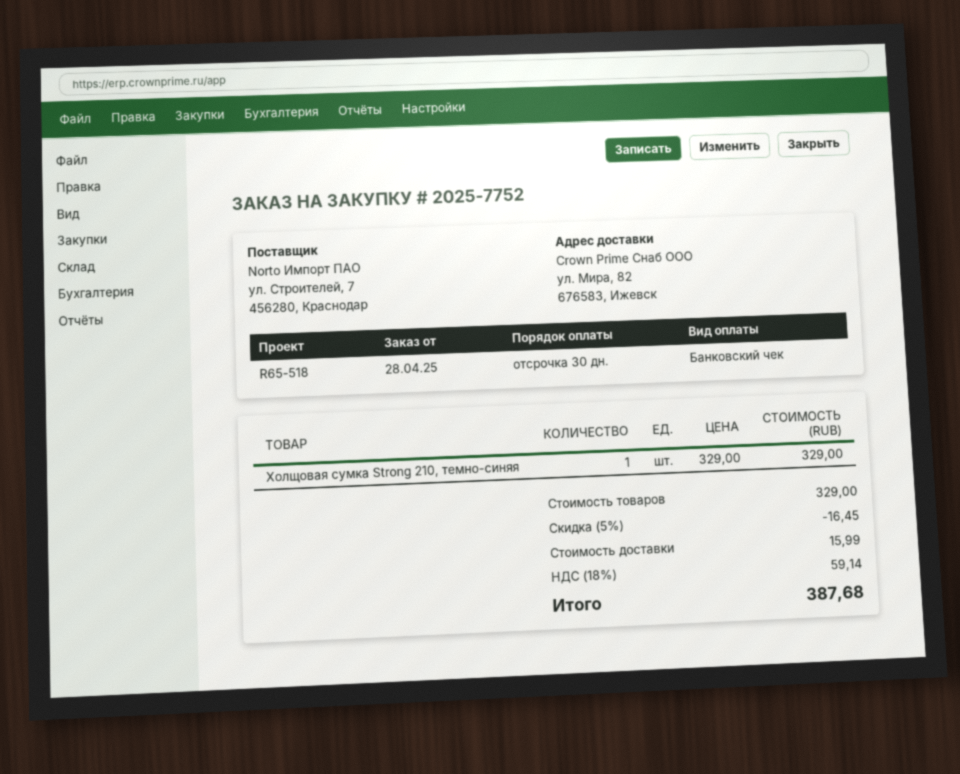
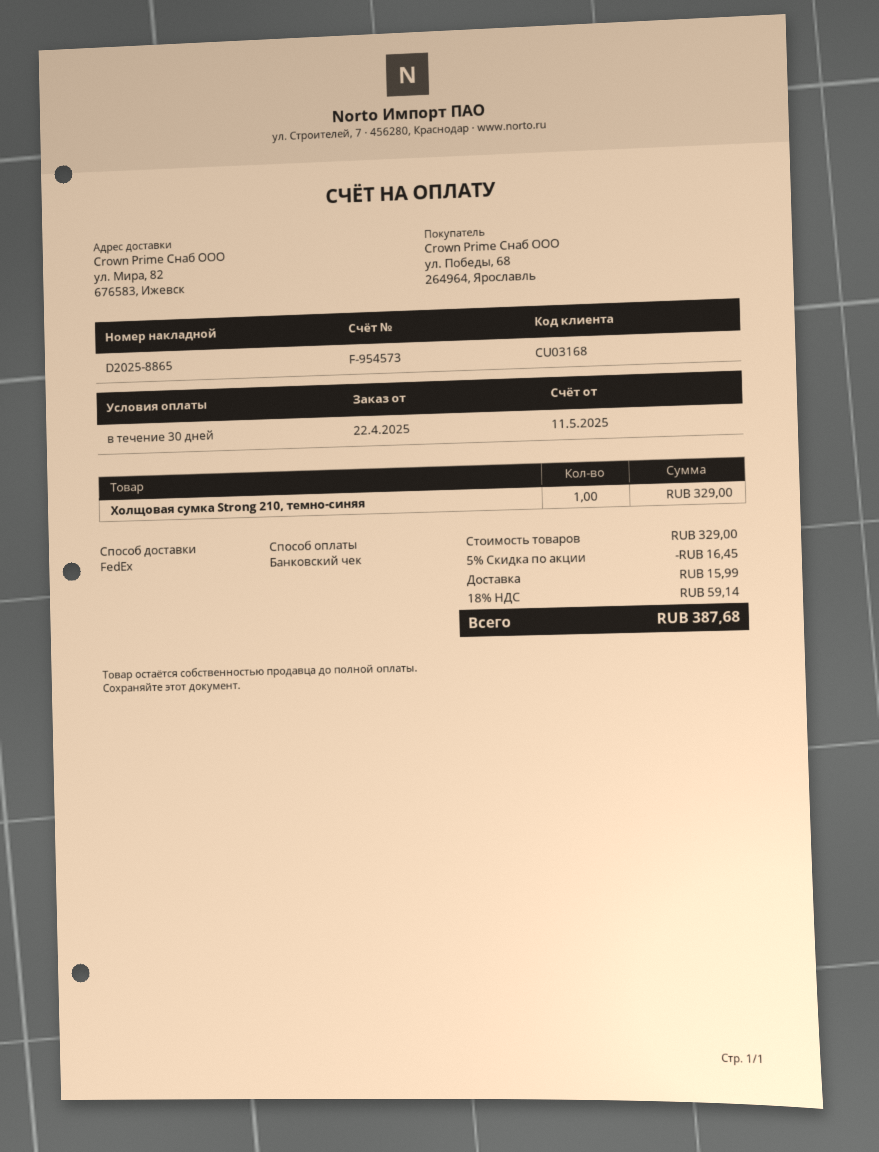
order date: 2025-04-28 -> 2025-04-22

